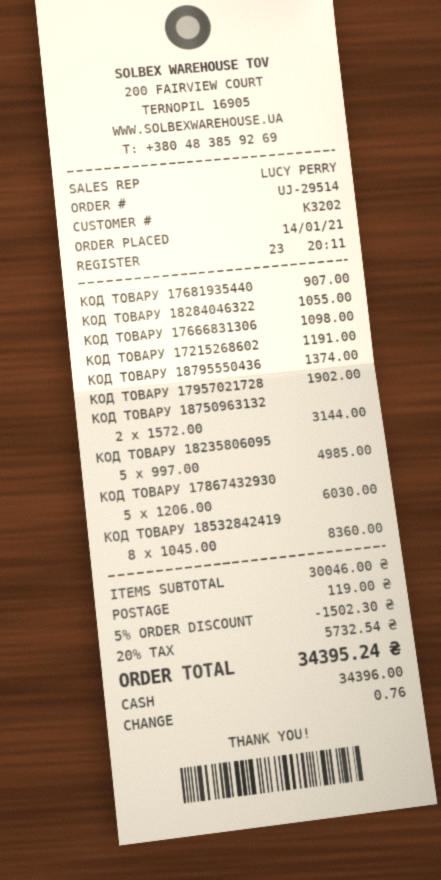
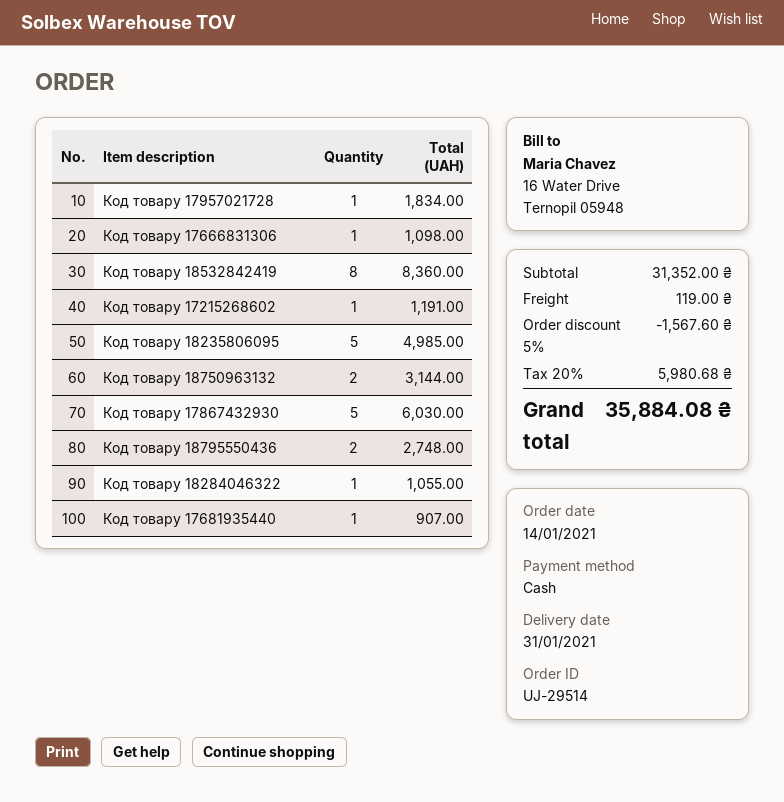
КОД ТОВАРУ 18795550436: 1 for 1374.00 -> 2 for 2748.00
КОД ТОВАРУ 17957021728: 1 for 1902.00 -> 1 for 1834.00
subtotal: 30046.00 -> 31352.00
discount: 5% = 1502.30 -> 5% = 1567.60
tax: 20% = 5732.54 -> 20% = 5980.68
total: 34395.24 -> 35884.08

